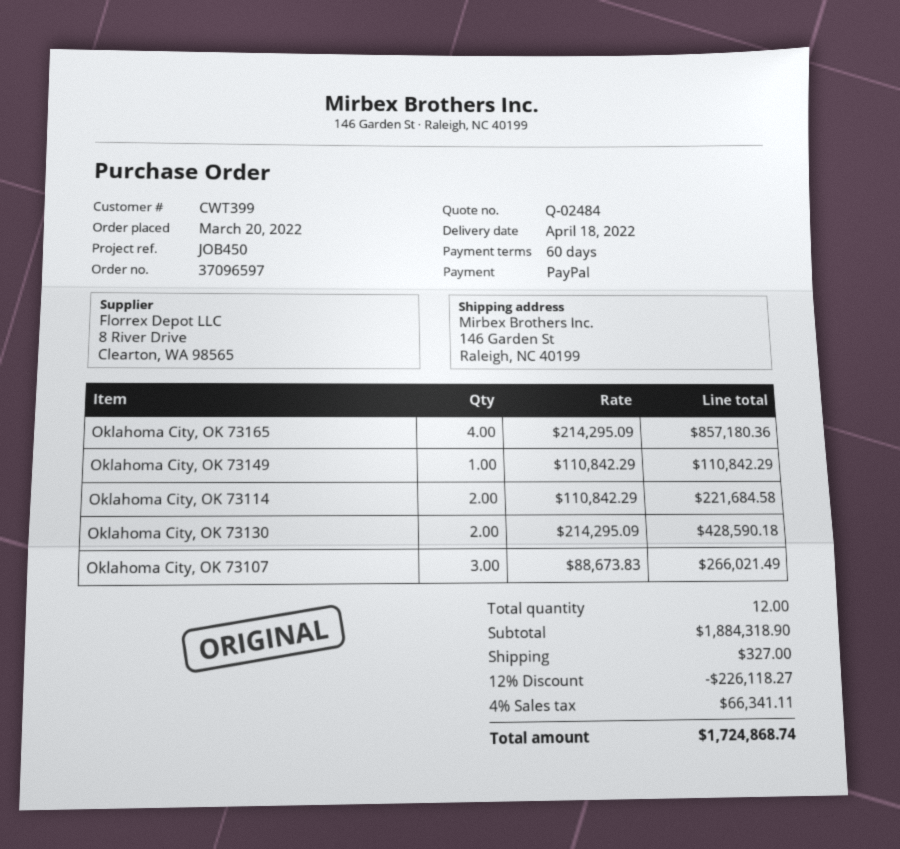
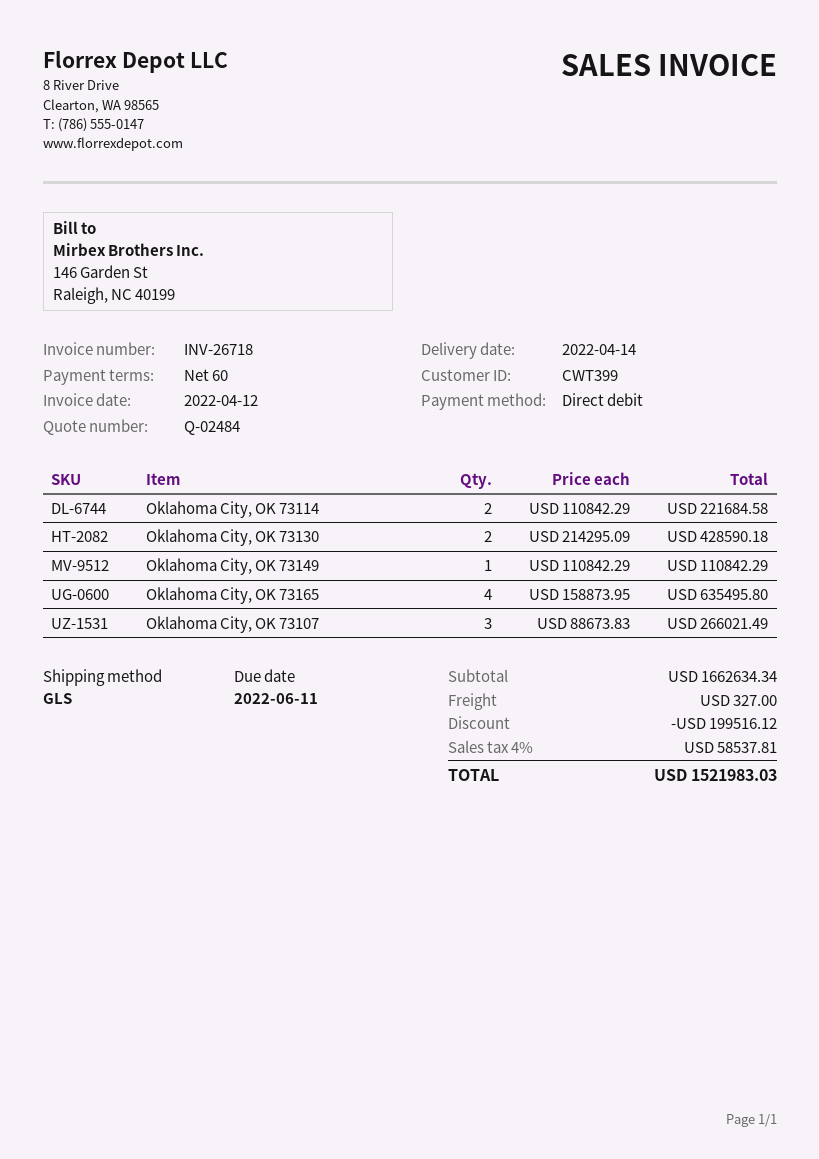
delivery date: 2022-04-18 -> 2022-04-14
payment method: PayPal -> direct debit
Oklahoma City, OK 73165: 4 x 214295.09 = 857180.36 -> 4 x 158873.95 = 635495.80
subtotal: 1884318.90 -> 1662634.34
discount: 226118.27 -> 199516.12
tax: 4% = 66341.11 -> 4% = 58537.81
total: 1724868.74 -> 1521983.03

